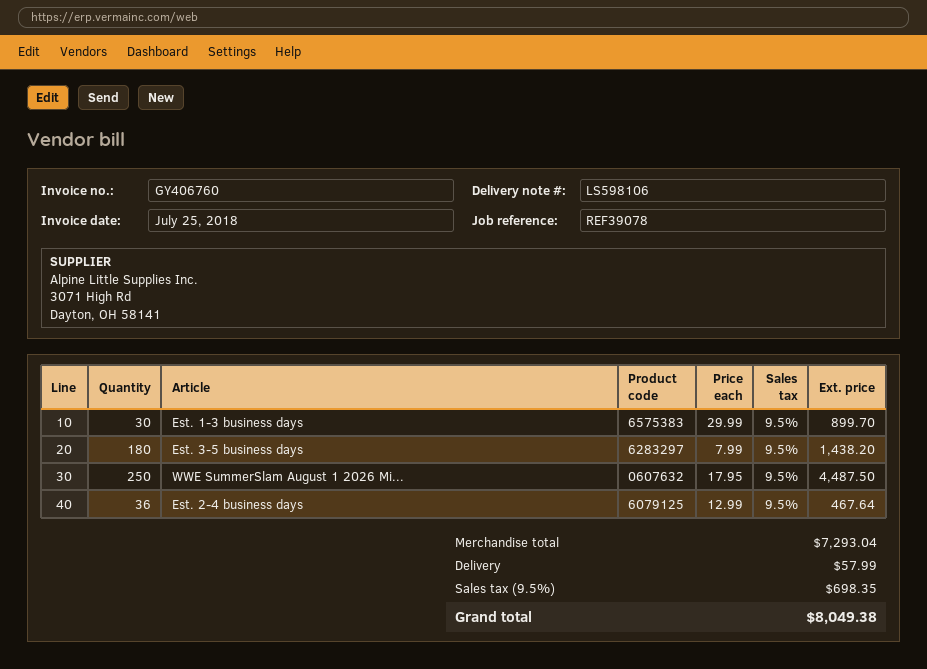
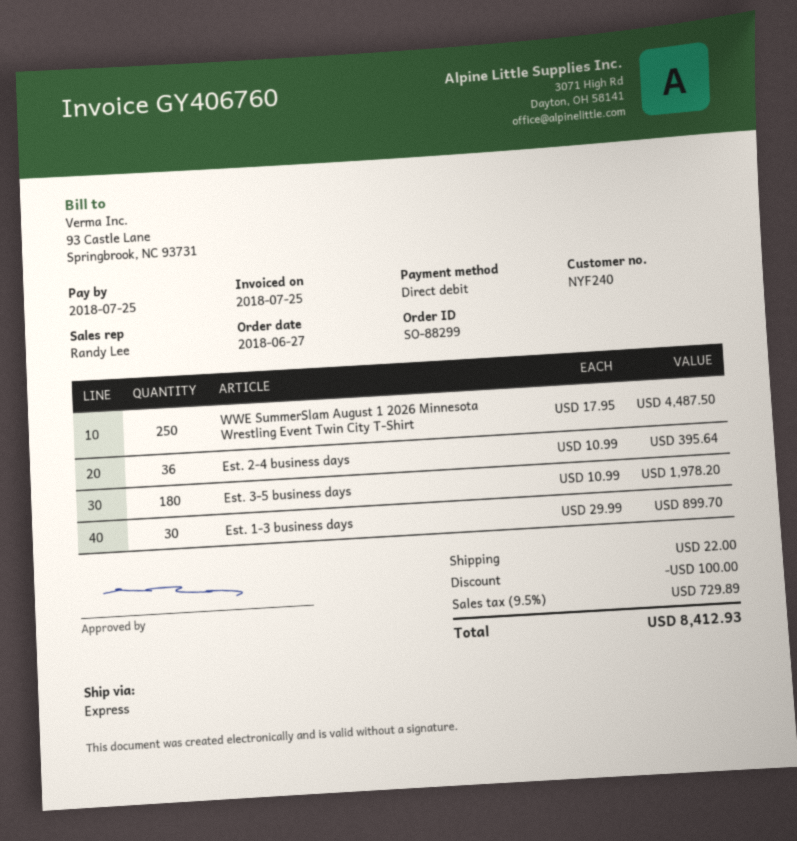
Est. 3-5 business days: 180 x 7.99 = 1438.20 -> 180 x 10.99 = 1978.20
Est. 2-4 business days: 36 x 12.99 = 467.64 -> 36 x 10.99 = 395.64
discount: none -> 100.00
shipping: 57.99 -> 22.00
tax: 9.5% = 698.35 -> 9.5% = 729.89
total: 8049.38 -> 8412.93

